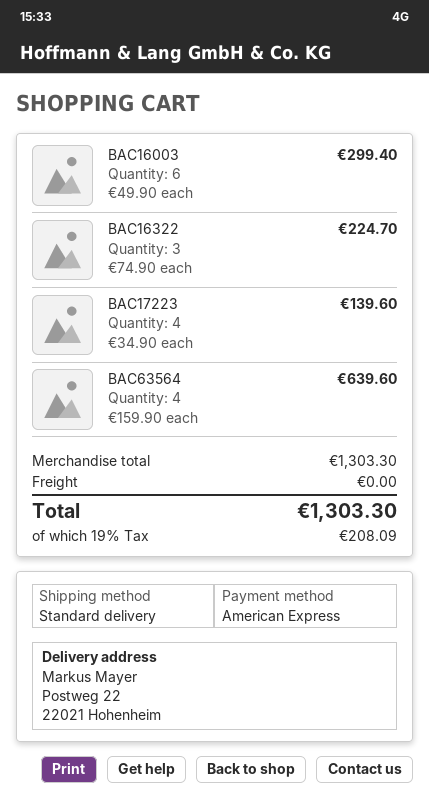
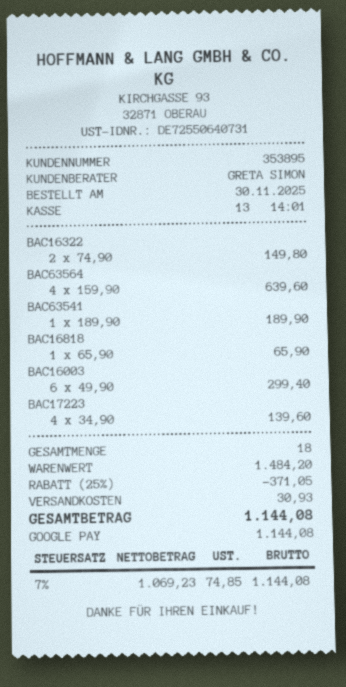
payment method: American Express -> Google Pay
BAC16322: 3 x 74.90 = 224.70 -> 2 x 74.90 = 149.80
BAC63541: none -> 1 x 189.90 = 189.90
BAC16818: none -> 1 x 65.90 = 65.90
subtotal: 1303.30 -> 1484.20
discount: none -> 25% = 371.05
shipping: 0.00 -> 30.93
tax: 19% = 208.09 -> 7% = 74.85
total: 1303.30 -> 1144.08

